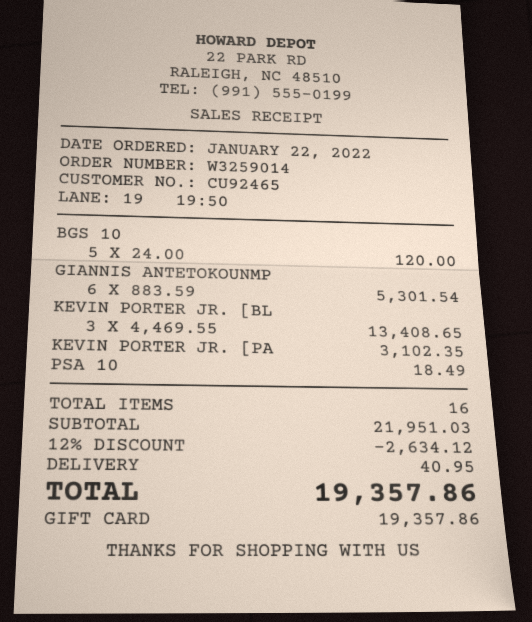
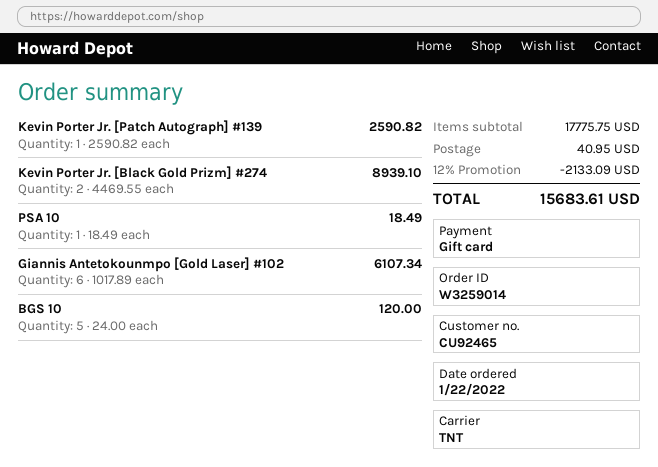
GIANNIS ANTETOKOUNMP: 6 x 883.59 = 5301.54 -> 6 x 1017.89 = 6107.34
KEVIN PORTER JR. [BL: 3 x 4469.55 = 13408.65 -> 2 x 4469.55 = 8939.10
KEVIN PORTER JR. [PA: 1 x 3102.35 = 3102.35 -> 1 x 2590.82 = 2590.82
subtotal: 21951.03 -> 17775.75
discount: 12% = 2634.12 -> 12% = 2133.09
total: 19357.86 -> 15683.61

